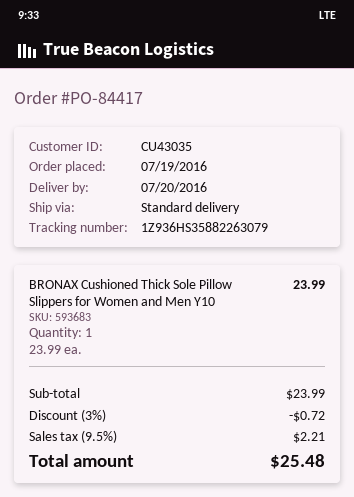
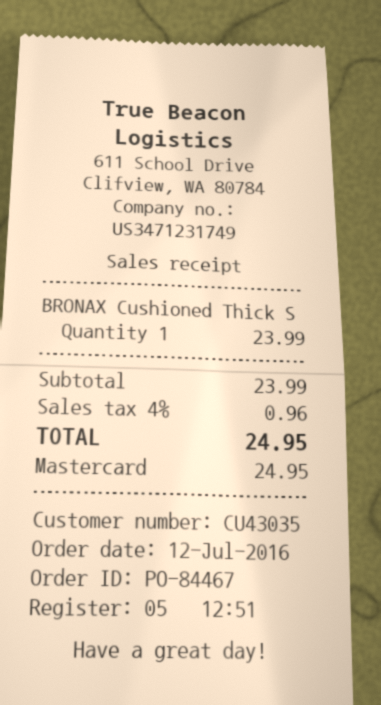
order number: PO-84417 -> PO-84467
order date: 2016-07-19 -> 2016-07-12
discount: 3% = 0.72 -> none
tax: 9.5% = 2.21 -> 4% = 0.96
total: 25.48 -> 24.95

